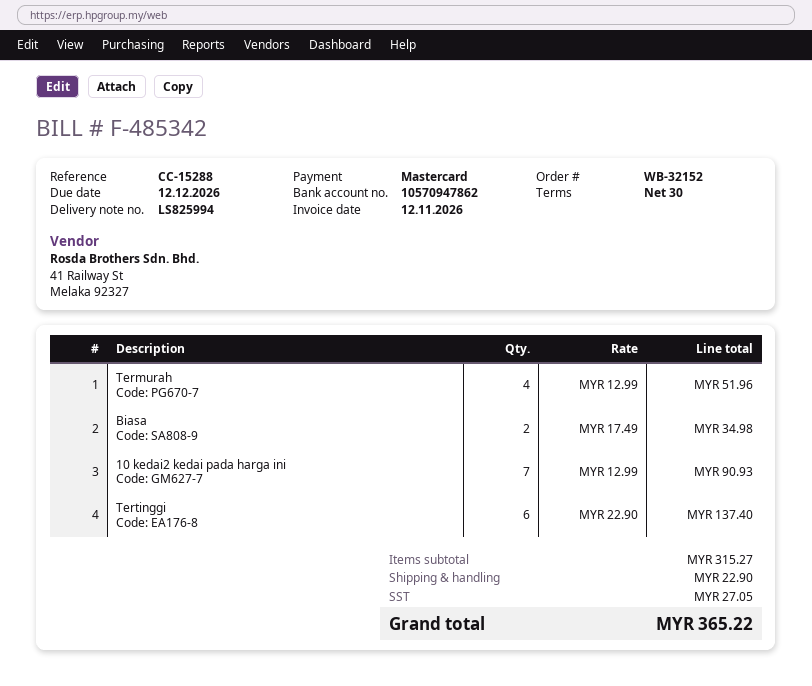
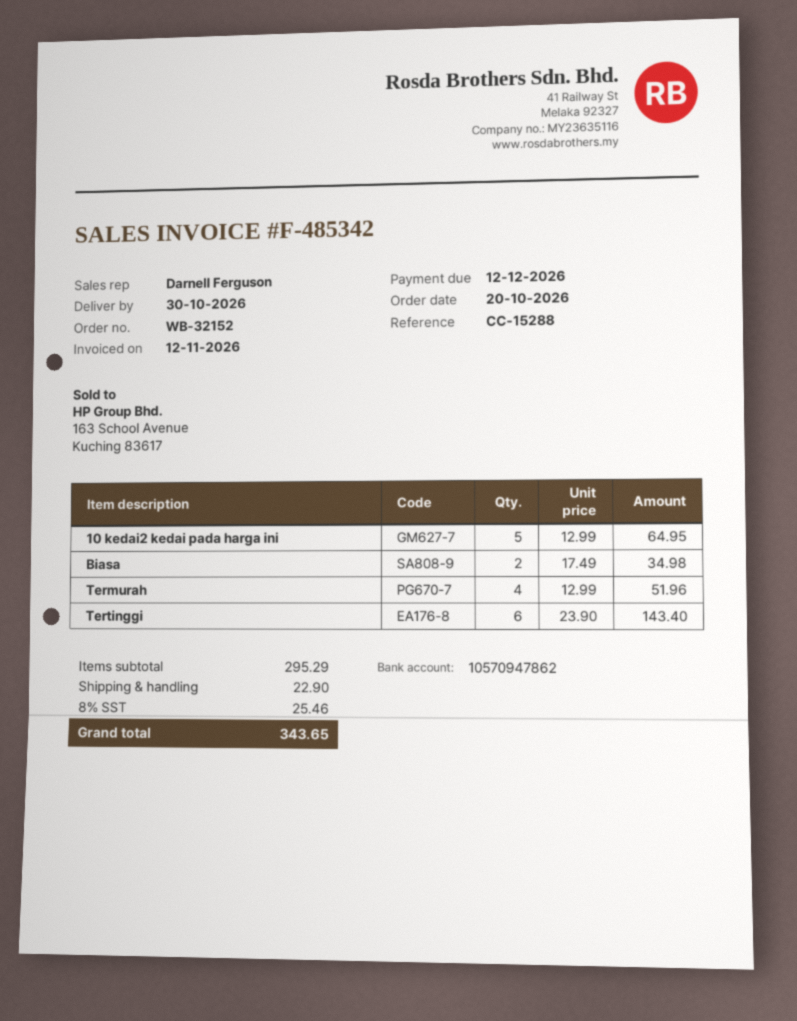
10 kedai2 kedai pada harga ini: 7 x 12.99 = 90.93 -> 5 x 12.99 = 64.95
Tertinggi: 6 x 22.90 = 137.40 -> 6 x 23.90 = 143.40
subtotal: 315.27 -> 295.29
tax: 27.05 -> 25.46
total: 365.22 -> 343.65

